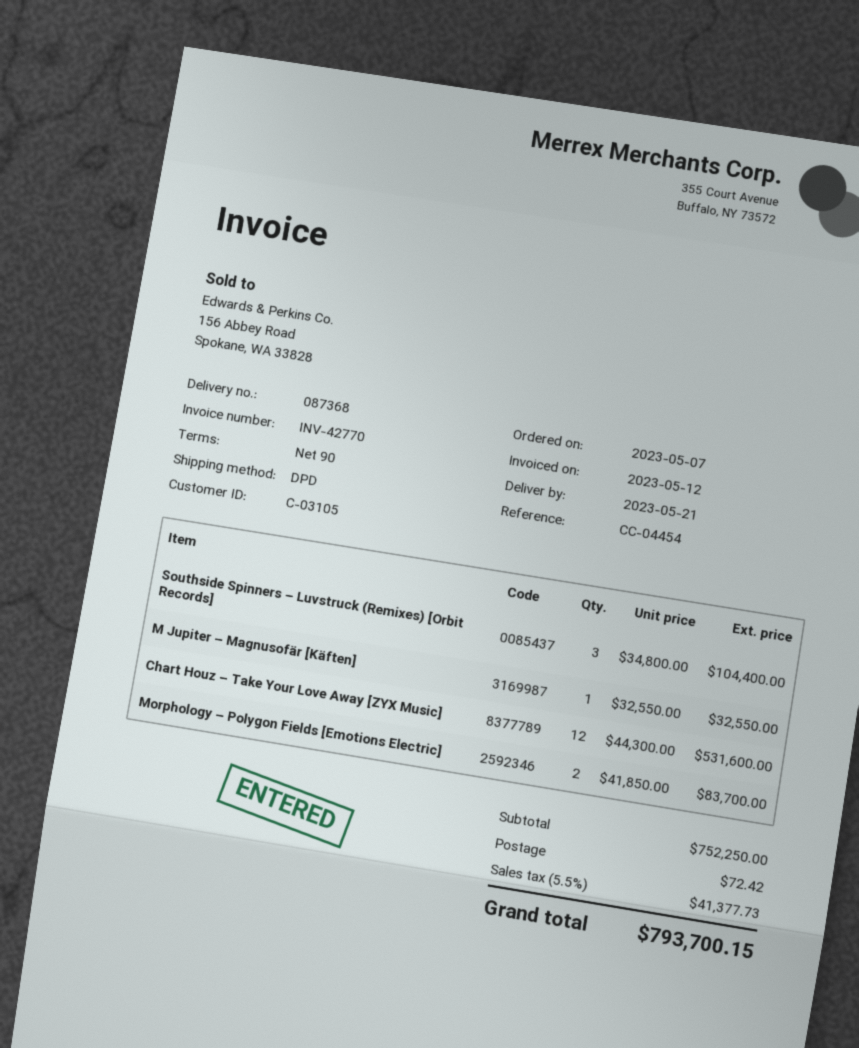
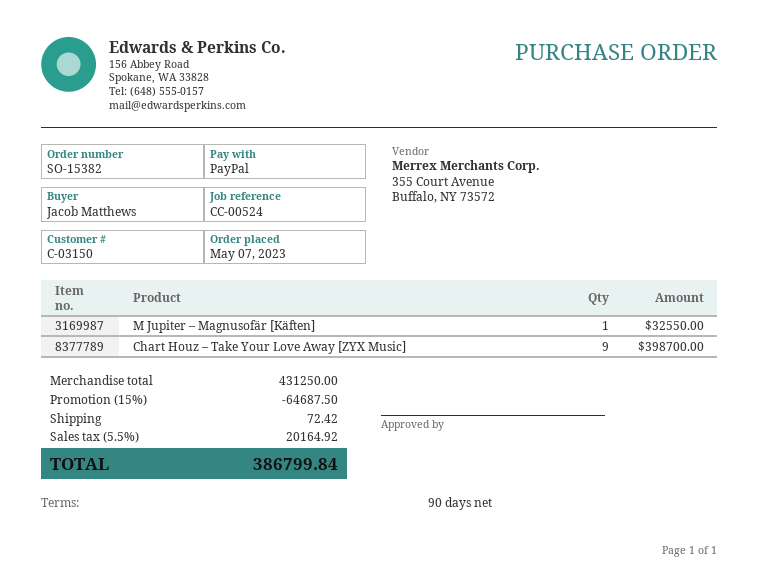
customer number: C-03105 -> C-03150
reference: CC-04454 -> CC-00524
Southside Spinners – Luvstruck (Remixes) [Orbit Records]: 3 for 104400.00 -> none
Chart Houz – Take Your Love Away [ZYX Music]: 12 for 531600.00 -> 9 for 398700.00
Morphology – Polygon Fields [Emotions Electric]: 2 for 83700.00 -> none
subtotal: 752250.00 -> 431250.00
discount: none -> 15% = 64687.50
tax: 5.5% = 41377.73 -> 5.5% = 20164.92
total: 793700.15 -> 386799.84

